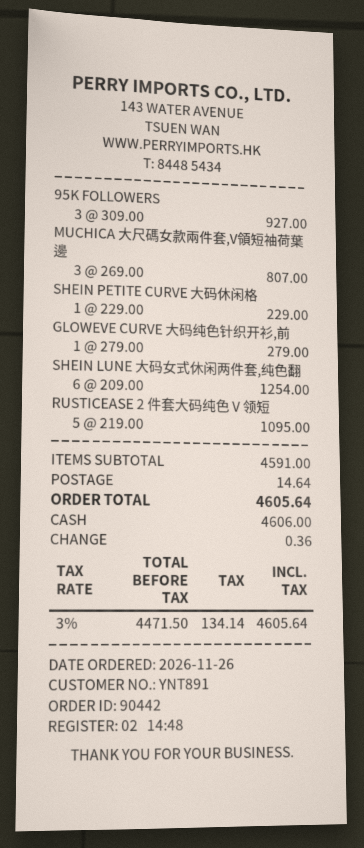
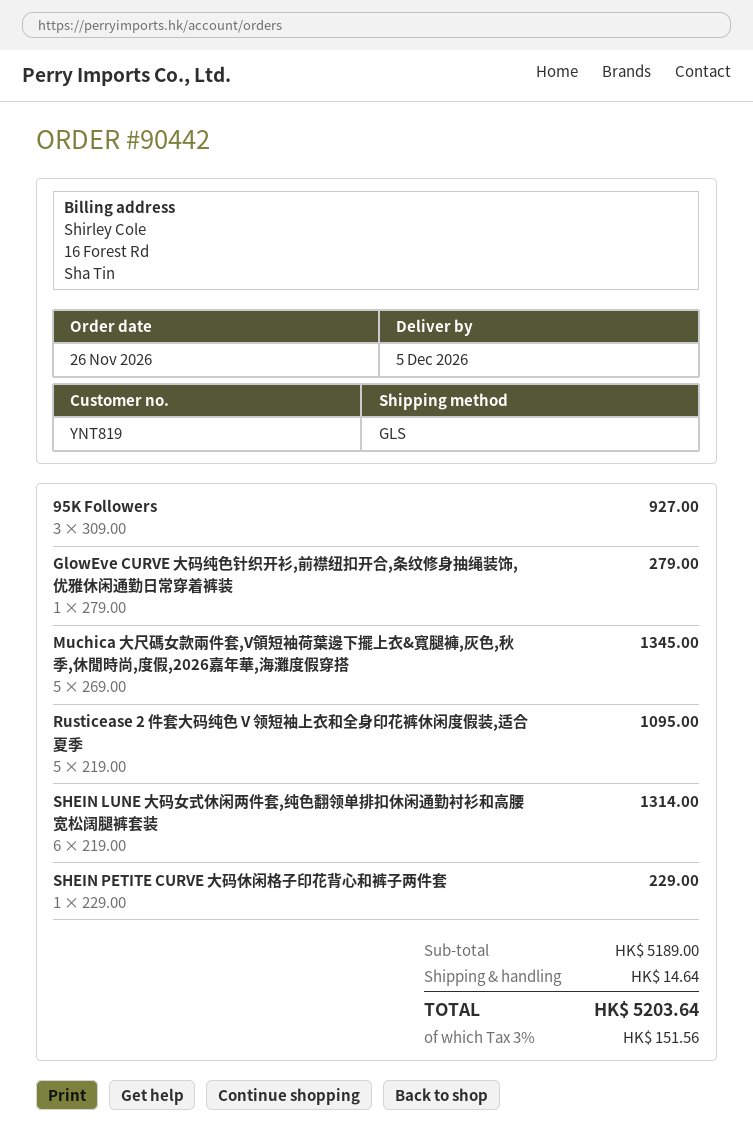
customer number: YNT891 -> YNT819
MUCHICA 大尺碼女款兩件套,V領短袖荷葉邊: 3 x 269.00 = 807.00 -> 5 x 269.00 = 1345.00
SHEIN LUNE 大码女式休闲两件套,纯色翻: 6 x 209.00 = 1254.00 -> 6 x 219.00 = 1314.00
subtotal: 4591.00 -> 5189.00
tax: 3% = 134.14 -> 3% = 151.56
total: 4605.64 -> 5203.64

